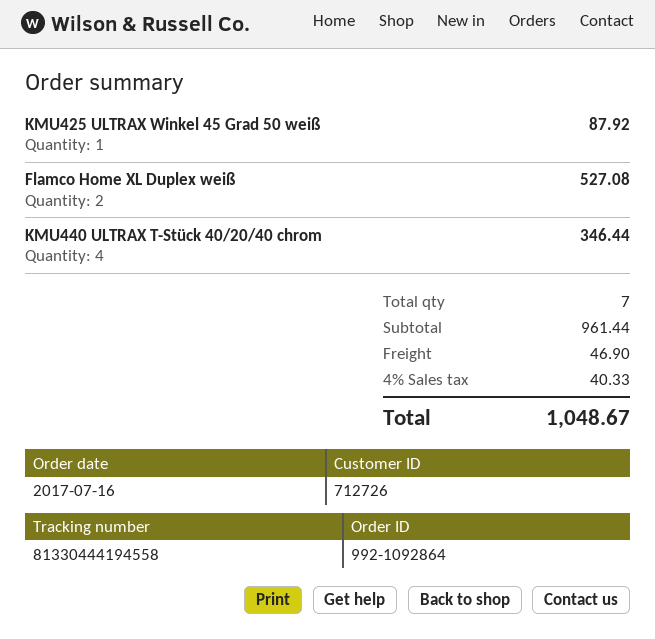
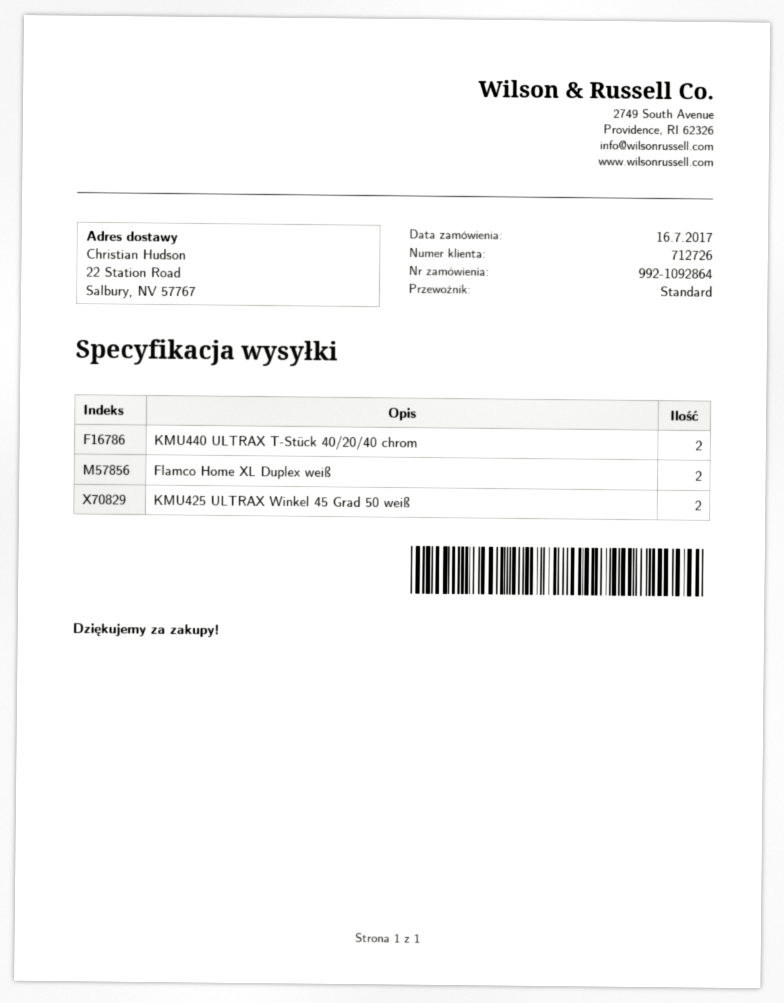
KMU425 ULTRAX Winkel 45 Grad 50 weiß: 1 -> 2
KMU440 ULTRAX T-Stück 40/20/40 chrom: 4 -> 2

